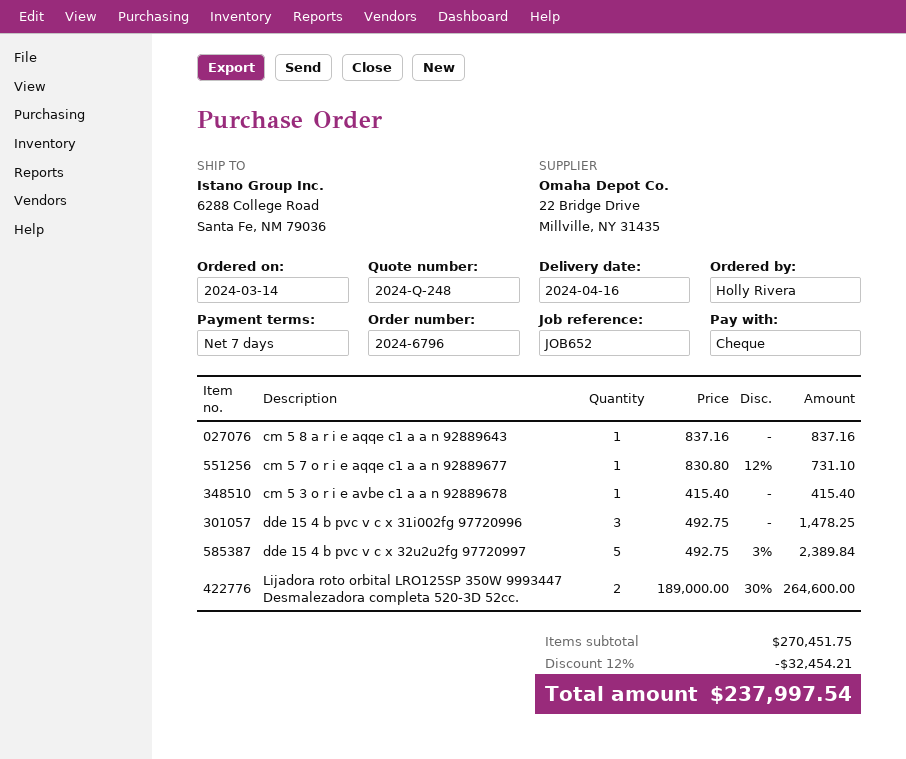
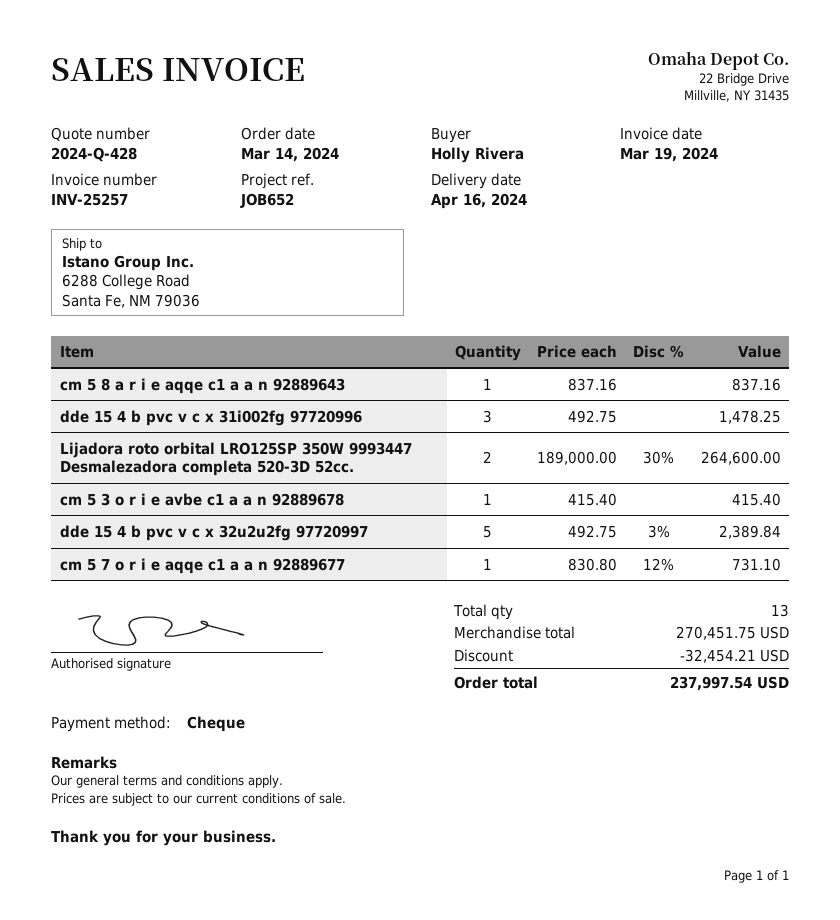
quote number: 2024-Q-248 -> 2024-Q-428

